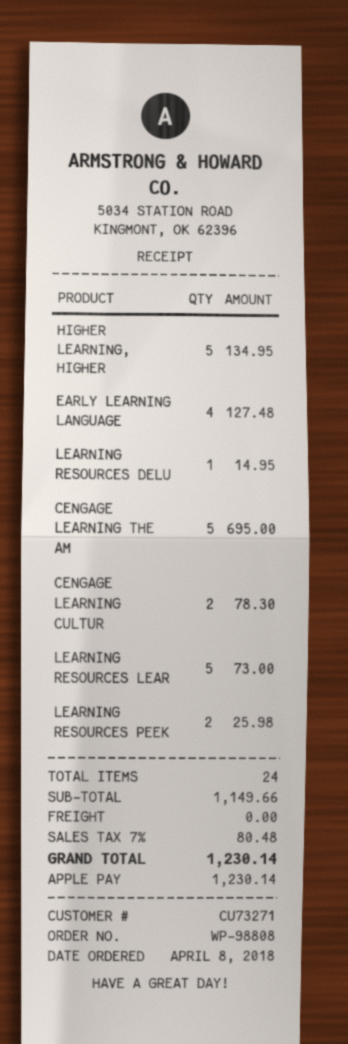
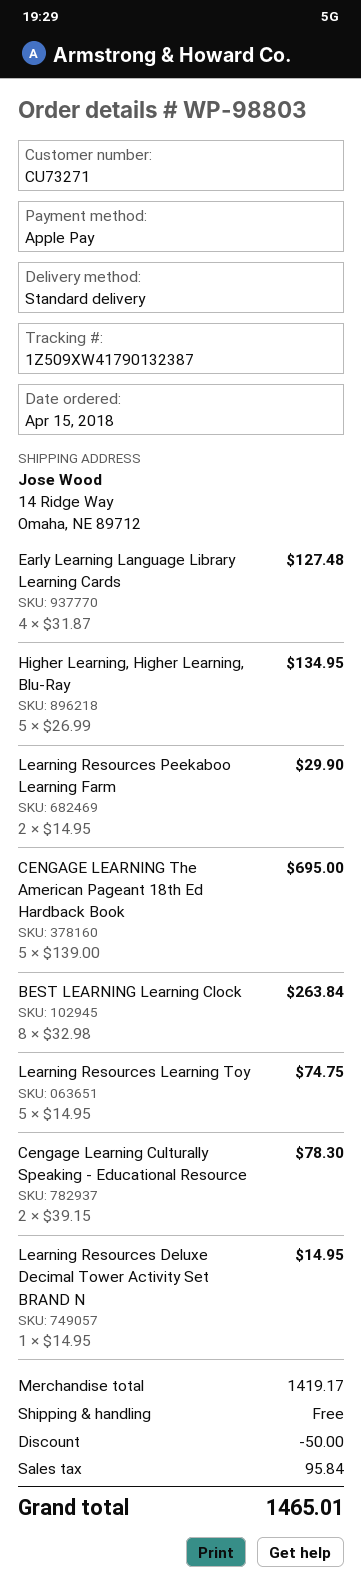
order number: WP-98808 -> WP-98803
order date: 2018-04-08 -> 2018-04-15
LEARNING RESOURCES LEAR: 5 for 73.00 -> 5 for 74.75
LEARNING RESOURCES PEEK: 2 for 25.98 -> 2 for 29.90
BEST LEARNING Learning Clock: none -> 8 for 263.84
subtotal: 1149.66 -> 1419.17
discount: none -> 50.00
tax: 80.48 -> 95.84
total: 1230.14 -> 1465.01

